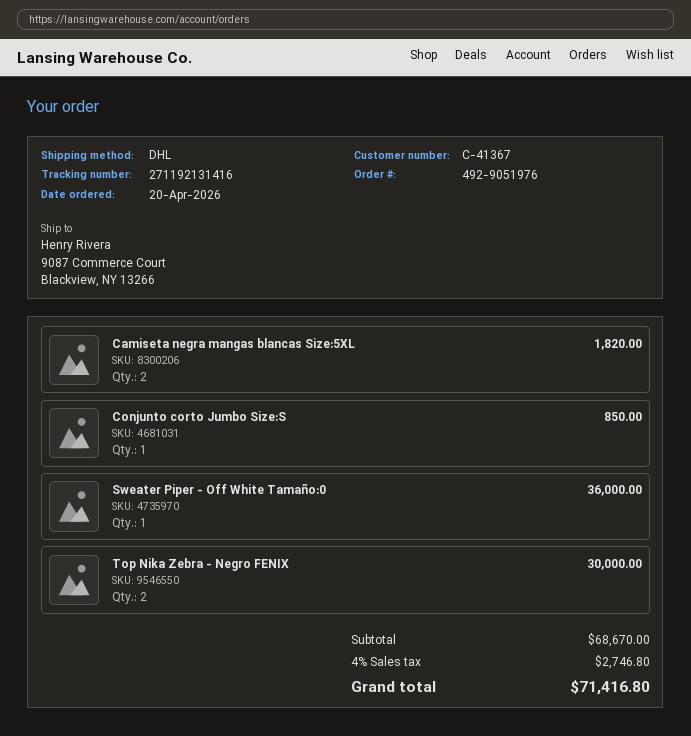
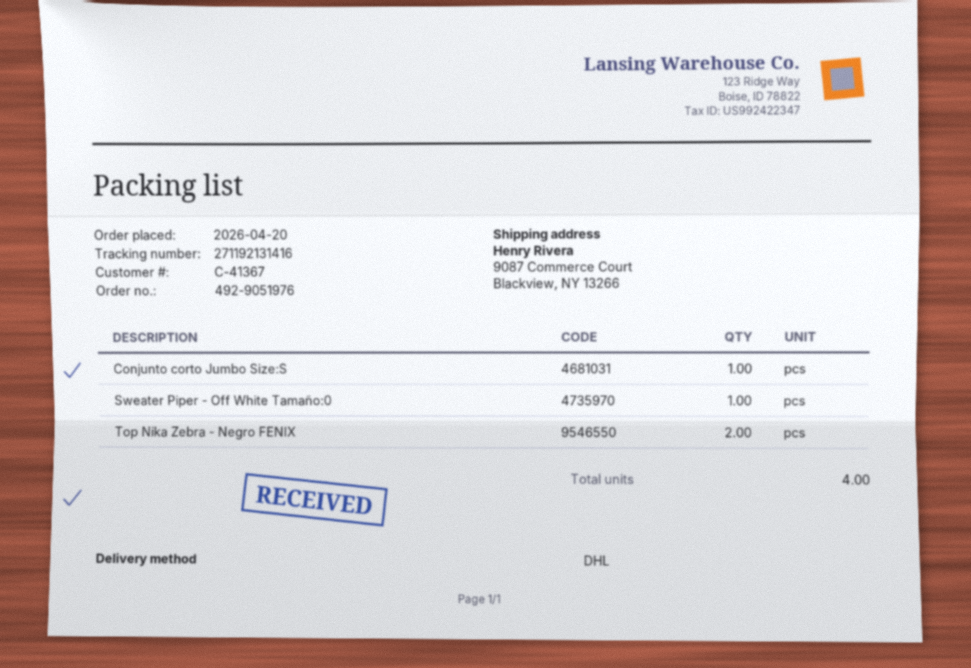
Camiseta negra mangas blancas Size:5XL: 2 -> none

